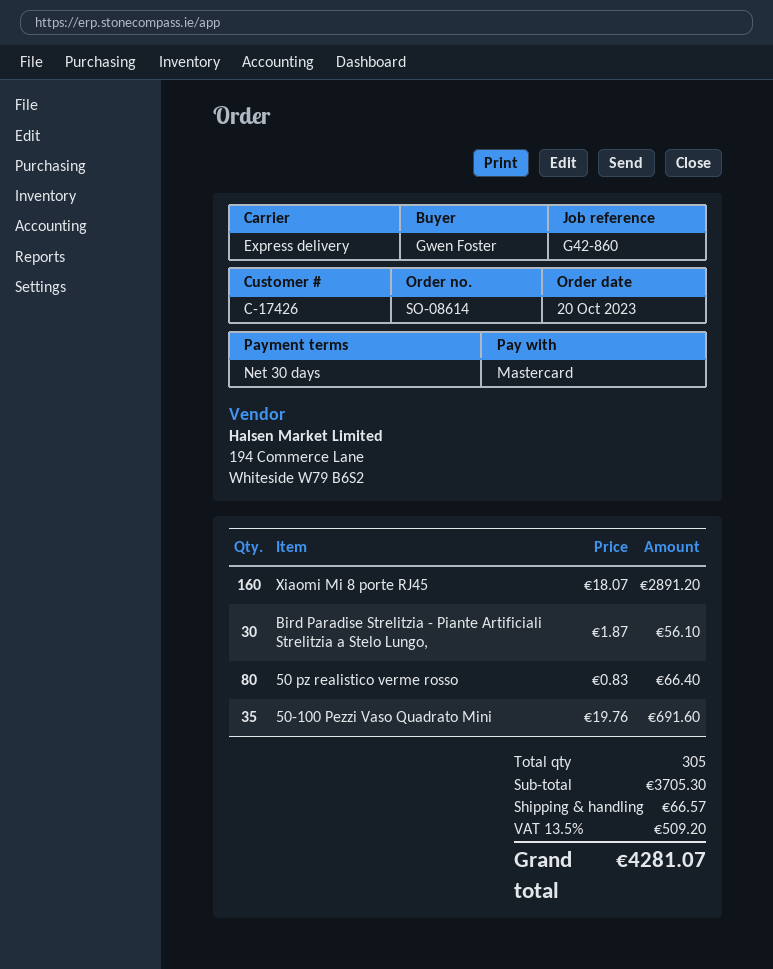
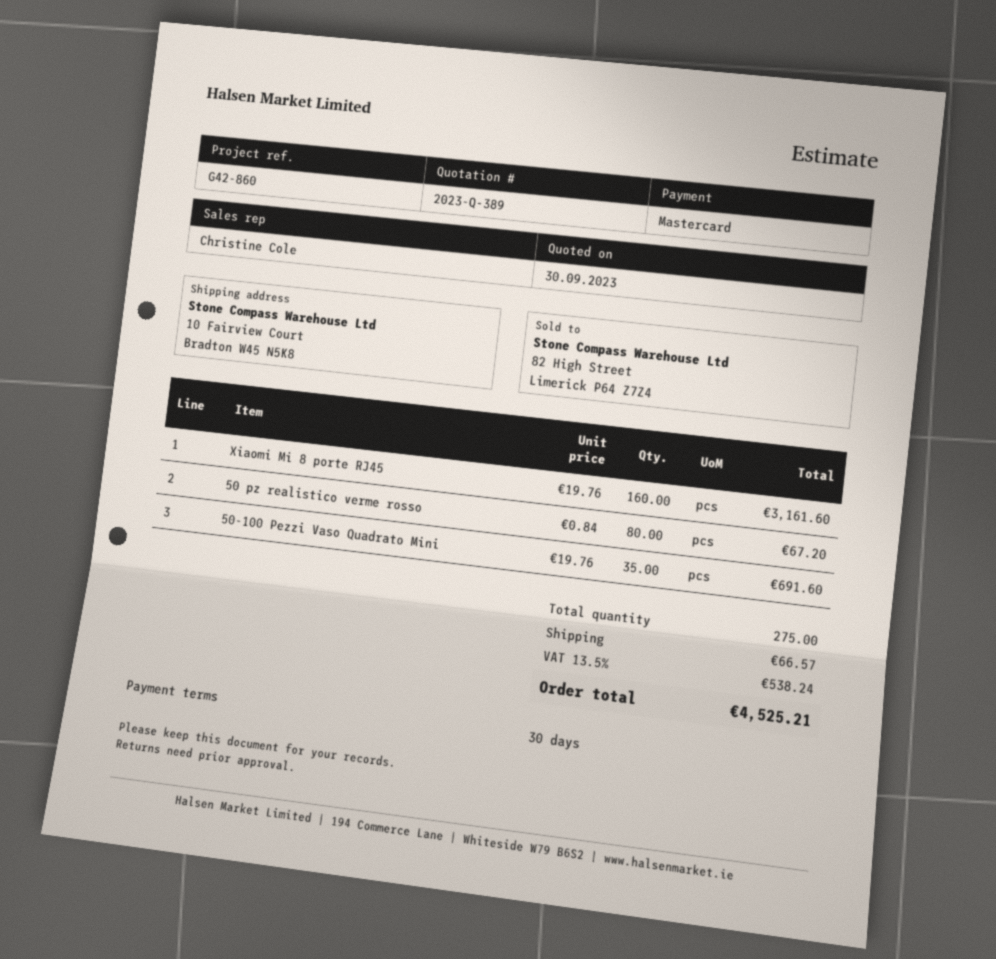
Xiaomi Mi 8 porte RJ45: 160 x 18.07 = 2891.20 -> 160 x 19.76 = 3161.60
Bird Paradise Strelitzia - Piante Artificiali Strelitzia a Stelo Lungo,: 30 x 1.87 = 56.10 -> none
50 pz realistico verme rosso: 80 x 0.83 = 66.40 -> 80 x 0.84 = 67.20
total quantity: 305 -> 275
tax: 13.5% = 509.20 -> 13.5% = 538.24
total: 4281.07 -> 4525.21

